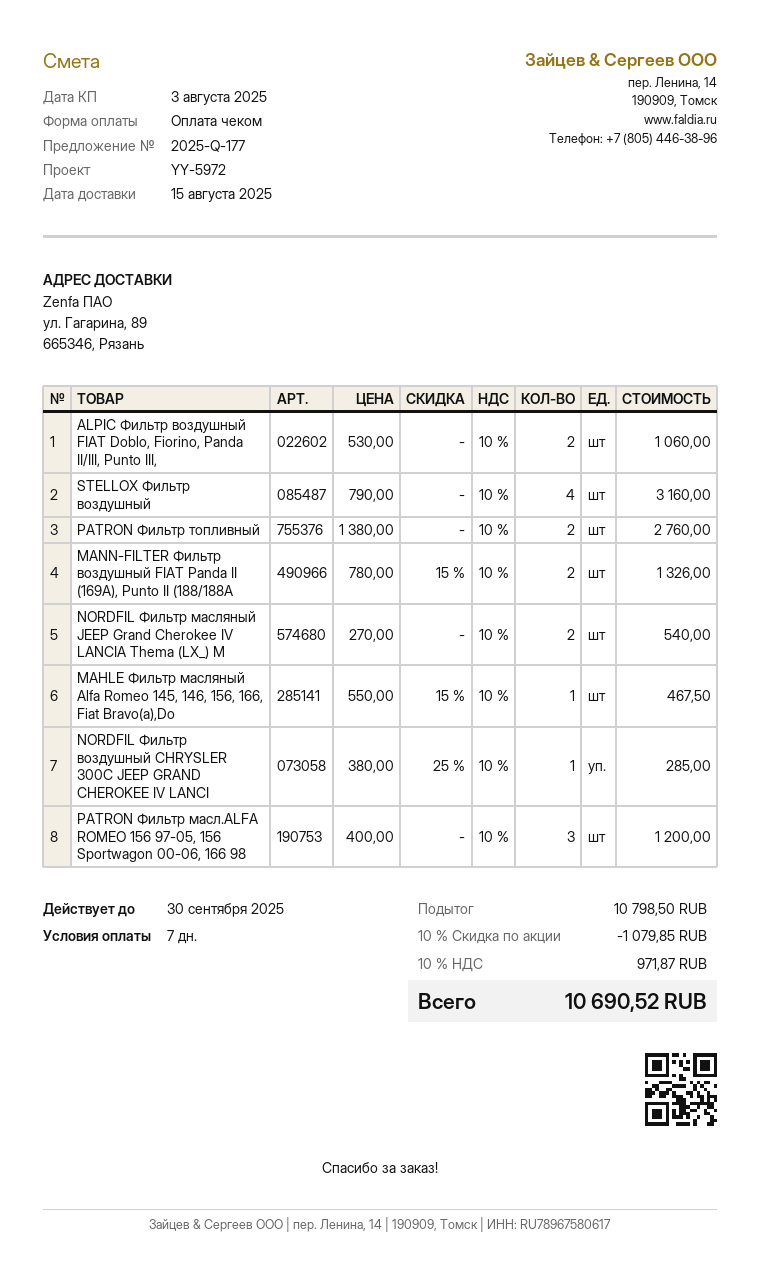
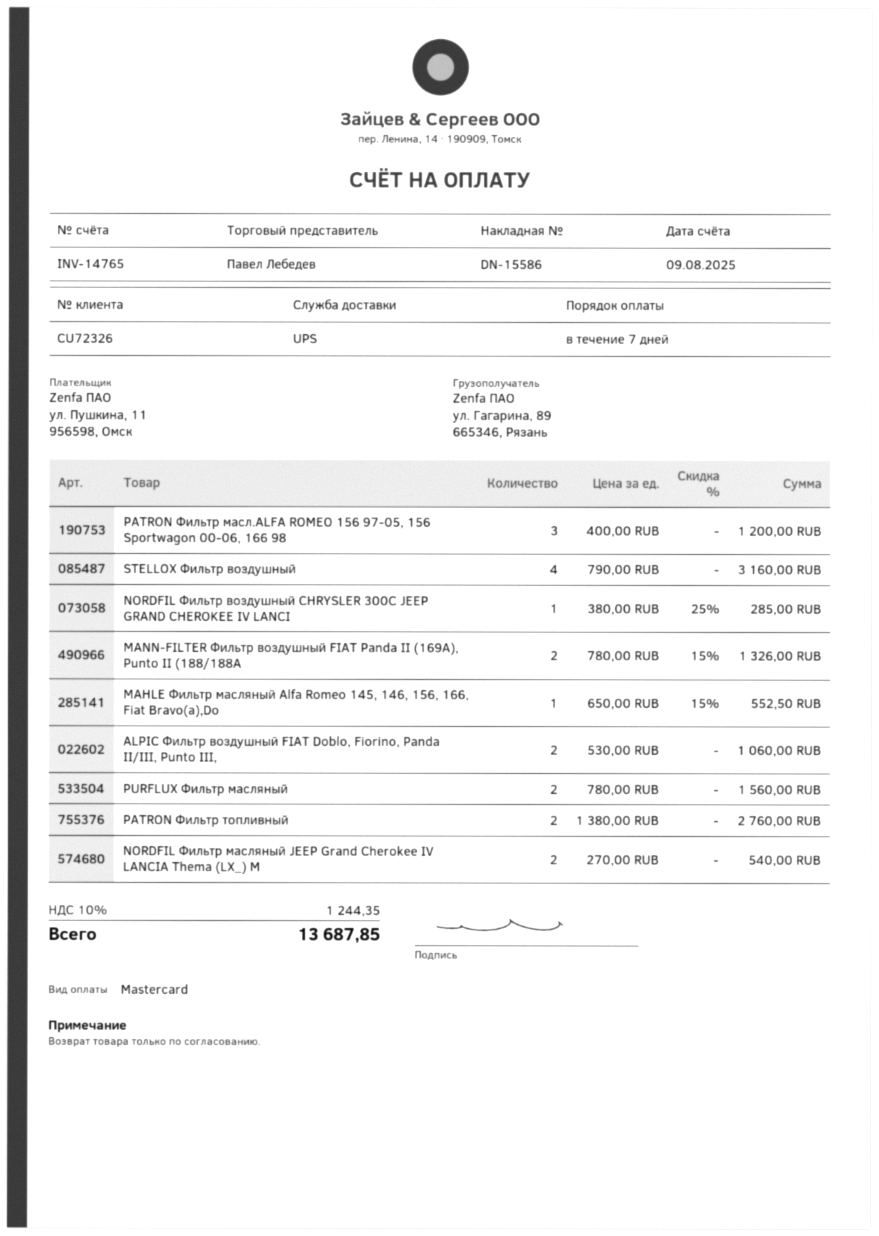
payment method: cheque -> Mastercard
MAHLE Фильтр масляный Alfa Romeo 145, 146, 156, 166, Fiat Bravo(a),Do: 1 x 550.00 - 15% = 467.50 -> 1 x 650.00 - 15% = 552.50
PURFLUX Фильтр масляный: none -> 2 x 780.00 = 1560.00
discount: 10% = 1079.85 -> none
tax: 10% = 971.87 -> 10% = 1244.35
total: 10690.52 -> 13687.85

